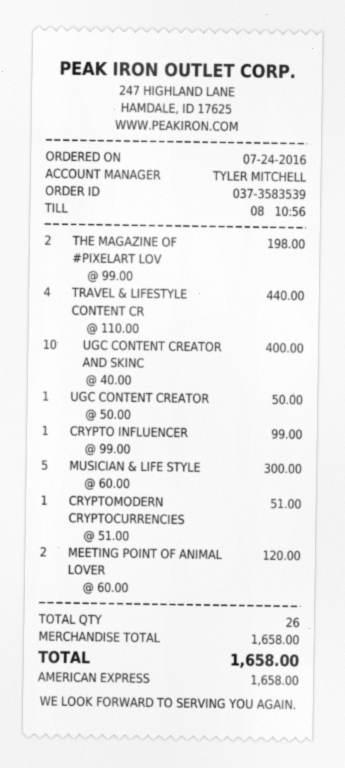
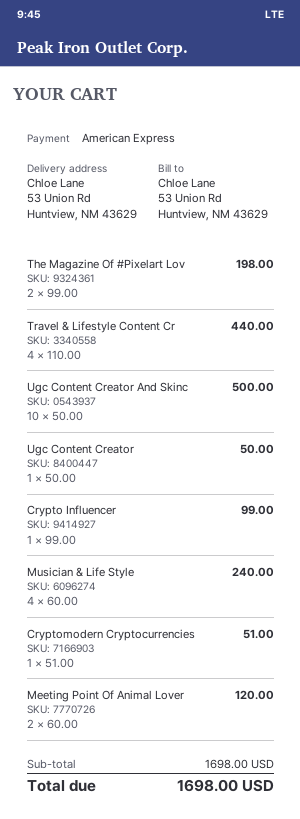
UGC CONTENT CREATOR AND SKINC: 10 x 40.00 = 400.00 -> 10 x 50.00 = 500.00
MUSICIAN & LIFE STYLE: 5 x 60.00 = 300.00 -> 4 x 60.00 = 240.00
subtotal: 1658.00 -> 1698.00
total: 1658.00 -> 1698.00

